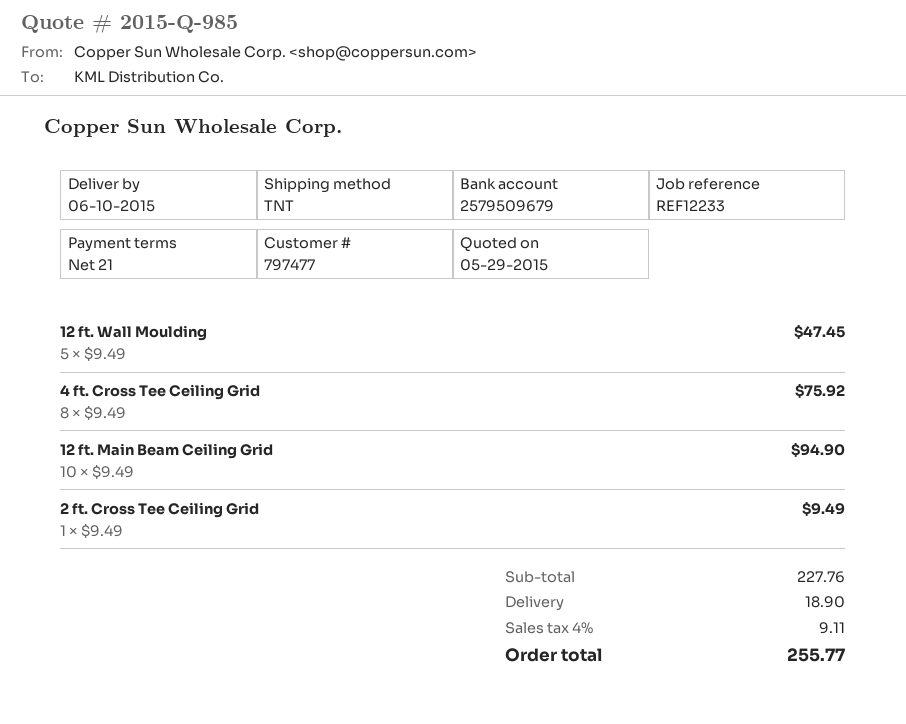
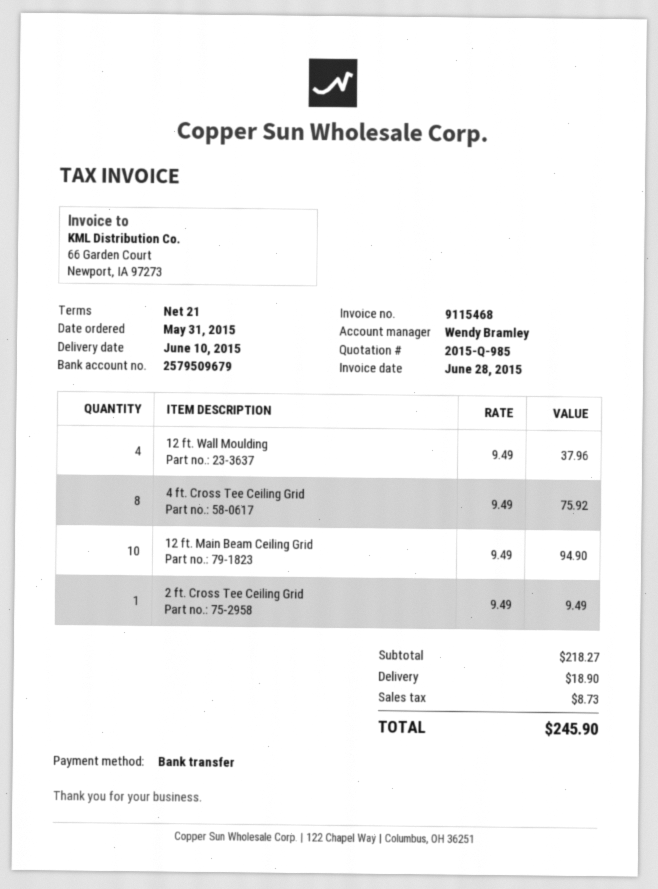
12 ft. Wall Moulding: 5 x 9.49 = 47.45 -> 4 x 9.49 = 37.96
subtotal: 227.76 -> 218.27
tax: 9.11 -> 8.73
total: 255.77 -> 245.90

